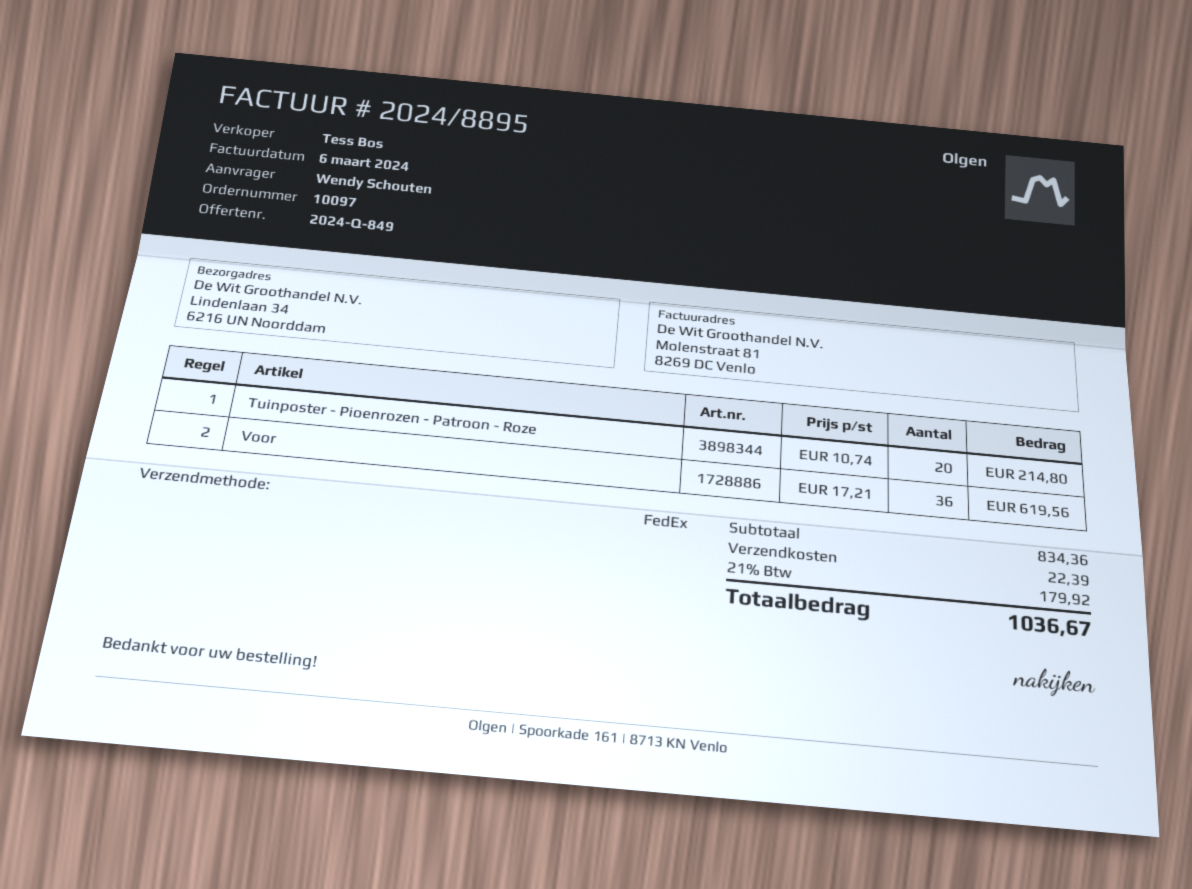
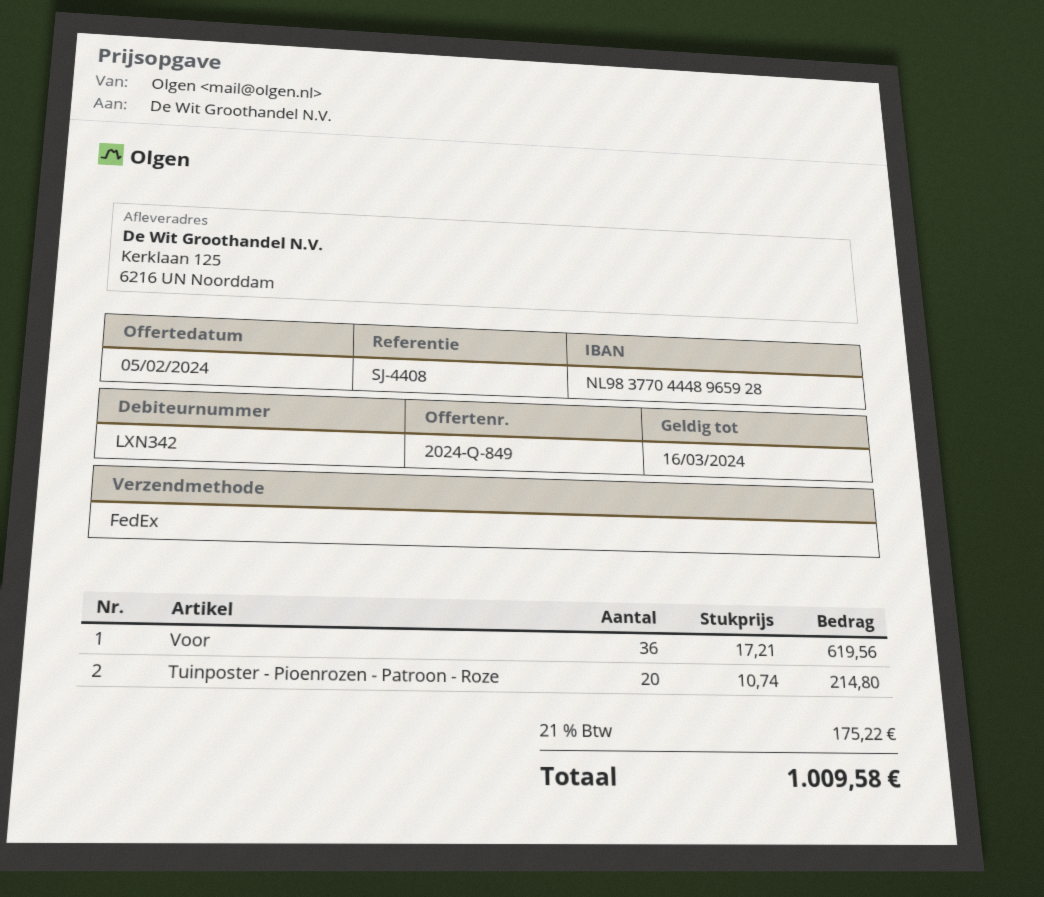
ship to: Lindenlaan 34, 6216 UN Noorddam -> Kerklaan 125, 6216 UN Noorddam
shipping: 22.39 -> none
tax: 21% = 179.92 -> 21% = 175.22
total: 1036.67 -> 1009.58

